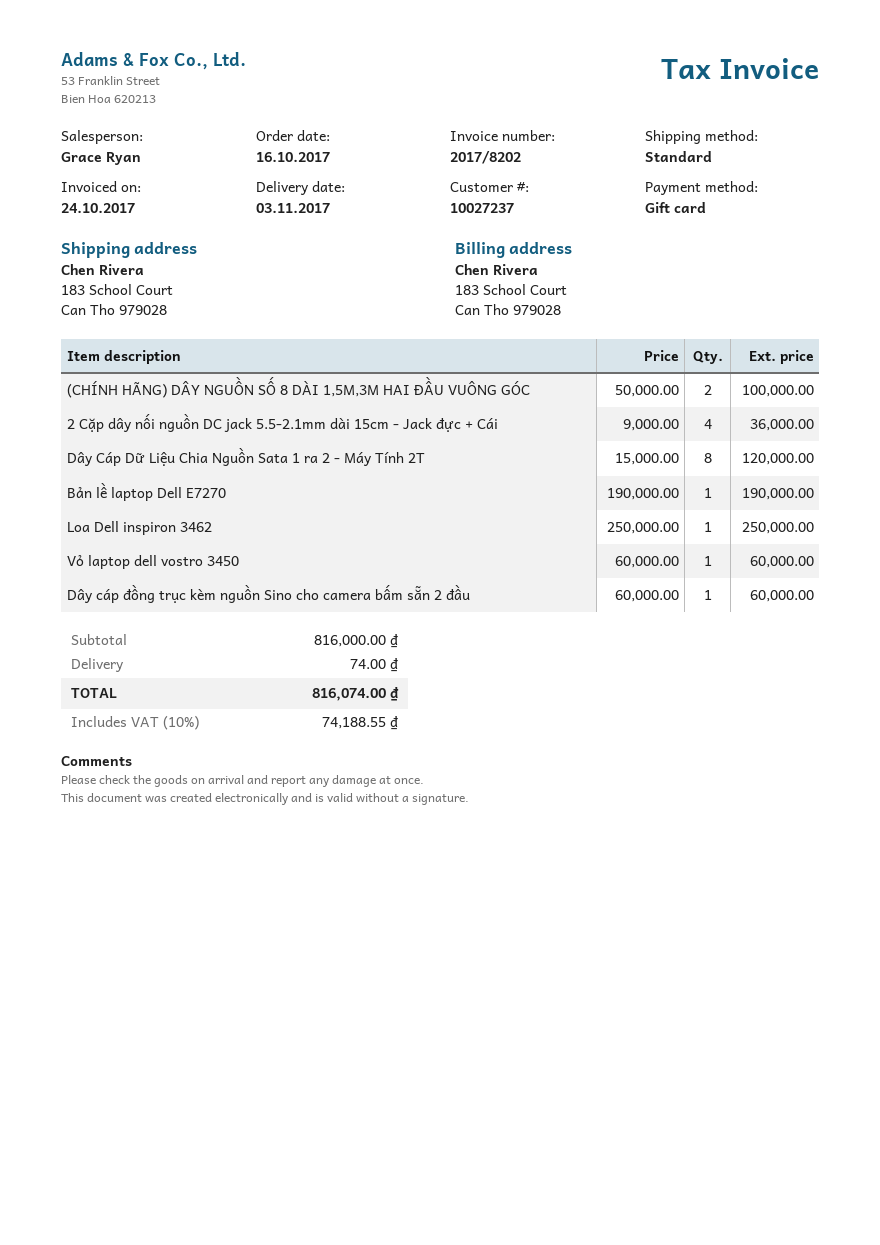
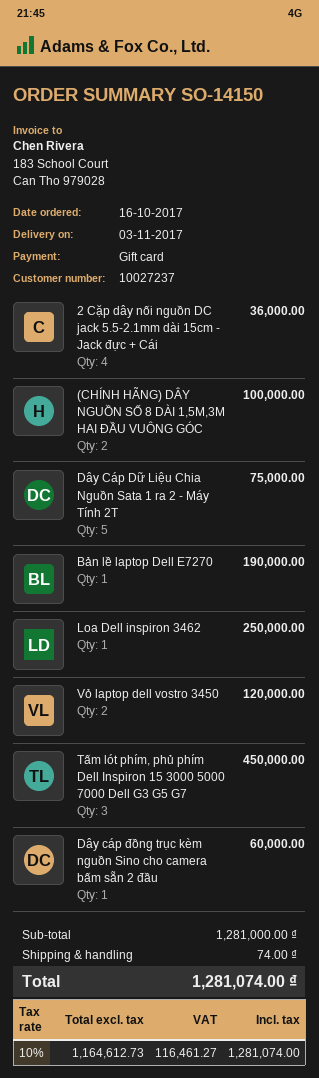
Dây Cáp Dữ Liệu Chia Nguồn Sata 1 ra 2 - Máy Tính 2T: 8 for 120000.00 -> 5 for 75000.00
Vỏ laptop dell vostro 3450: 1 for 60000.00 -> 2 for 120000.00
Tấm lót phím, phủ phím Dell Inspiron 15 3000 5000 7000 Dell G3 G5 G7: none -> 3 for 450000.00
subtotal: 816000.00 -> 1281000.00
tax: 10% = 74188.55 -> 10% = 116461.27
total: 816074.00 -> 1281074.00

